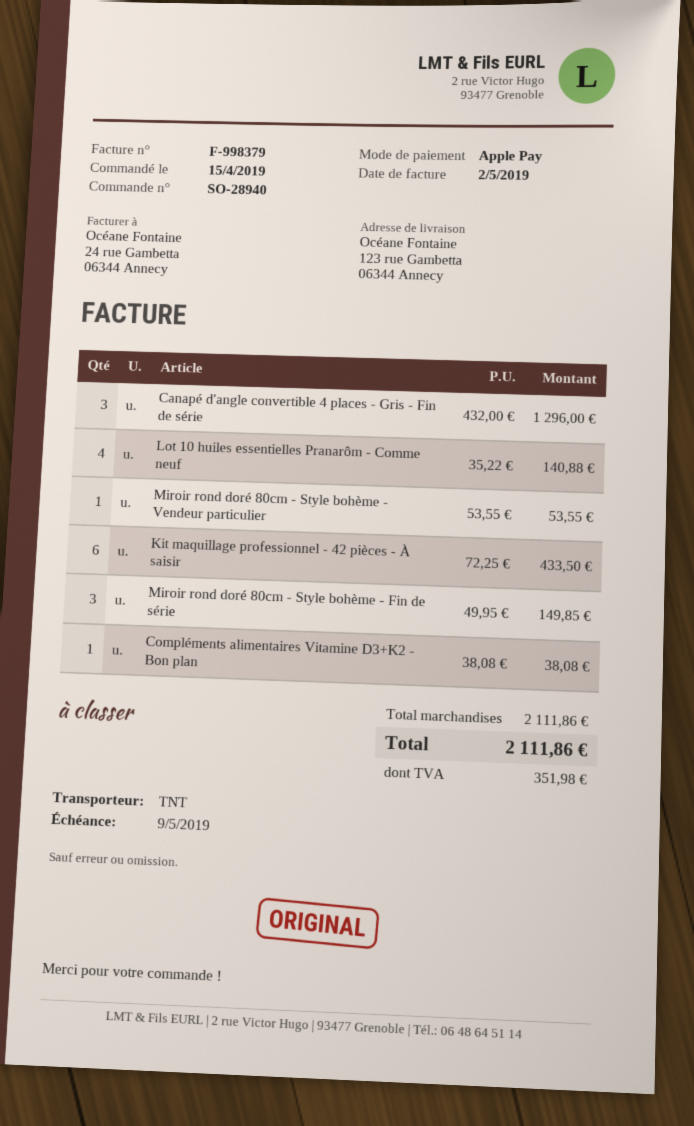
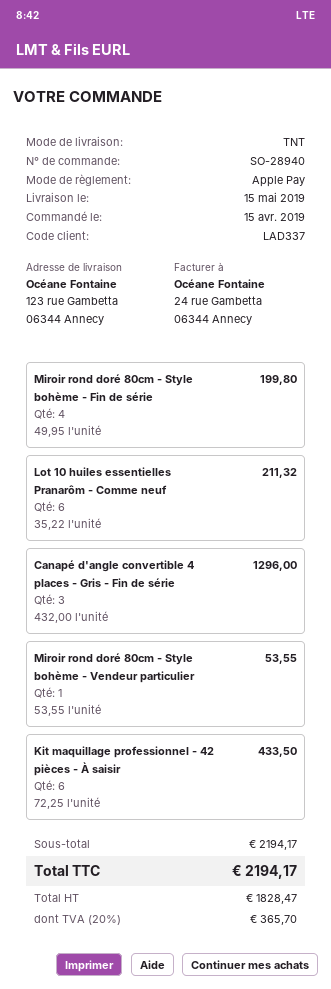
Lot 10 huiles essentielles Pranarôm - Comme neuf: 4 x 35.22 = 140.88 -> 6 x 35.22 = 211.32
Miroir rond doré 80cm - Style bohème - Fin de série: 3 x 49.95 = 149.85 -> 4 x 49.95 = 199.80
Compléments alimentaires Vitamine D3+K2 - Bon plan: 1 x 38.08 = 38.08 -> none
subtotal: 2111.86 -> 2194.17
tax: 351.98 -> 365.70
total: 2111.86 -> 2194.17

